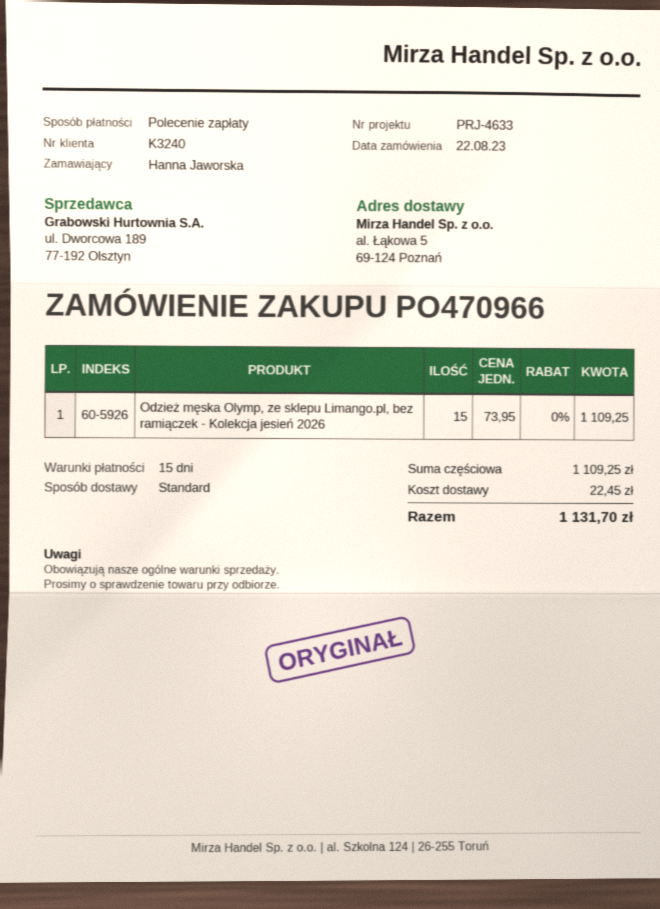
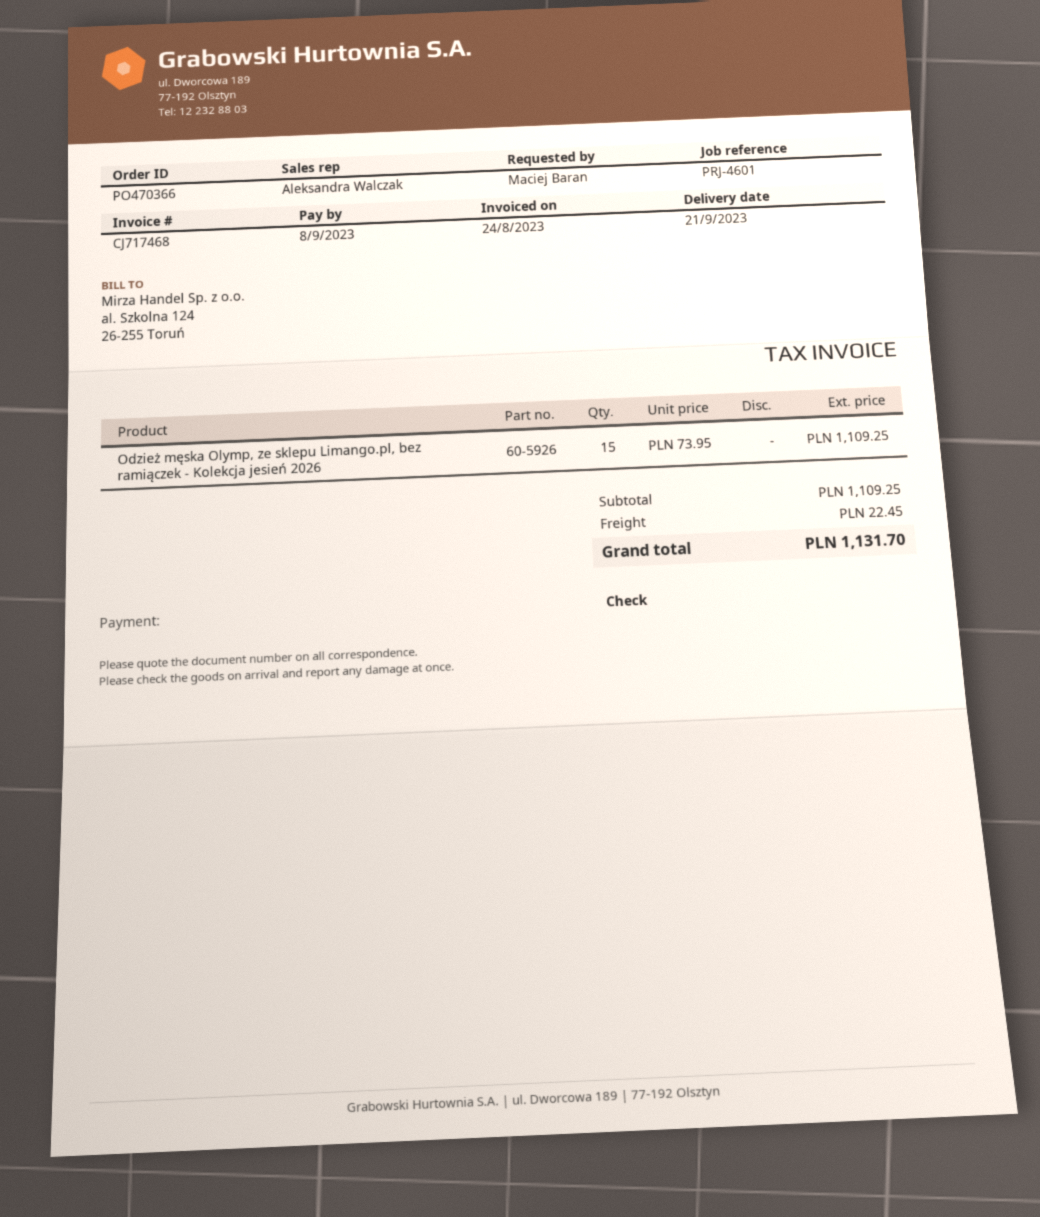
order number: PO470966 -> PO470366
reference: PRJ-4633 -> PRJ-4601
ordered by: Hanna Jaworska -> Maciej Baran
payment method: direct debit -> cheque

